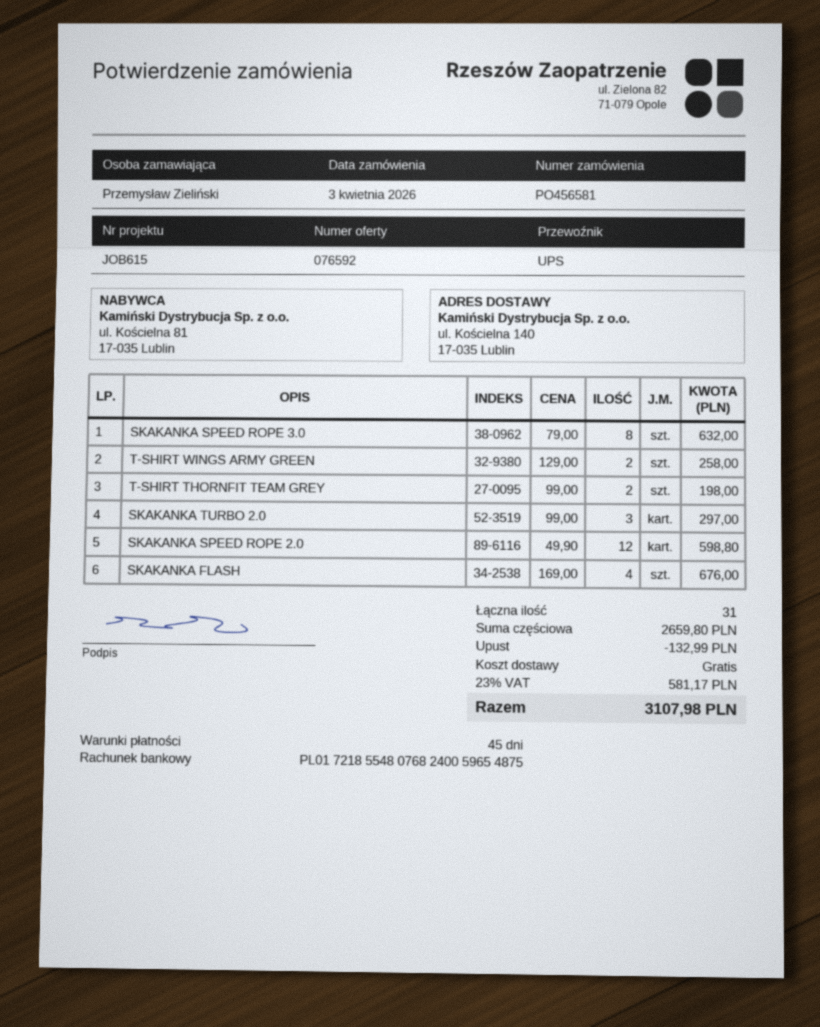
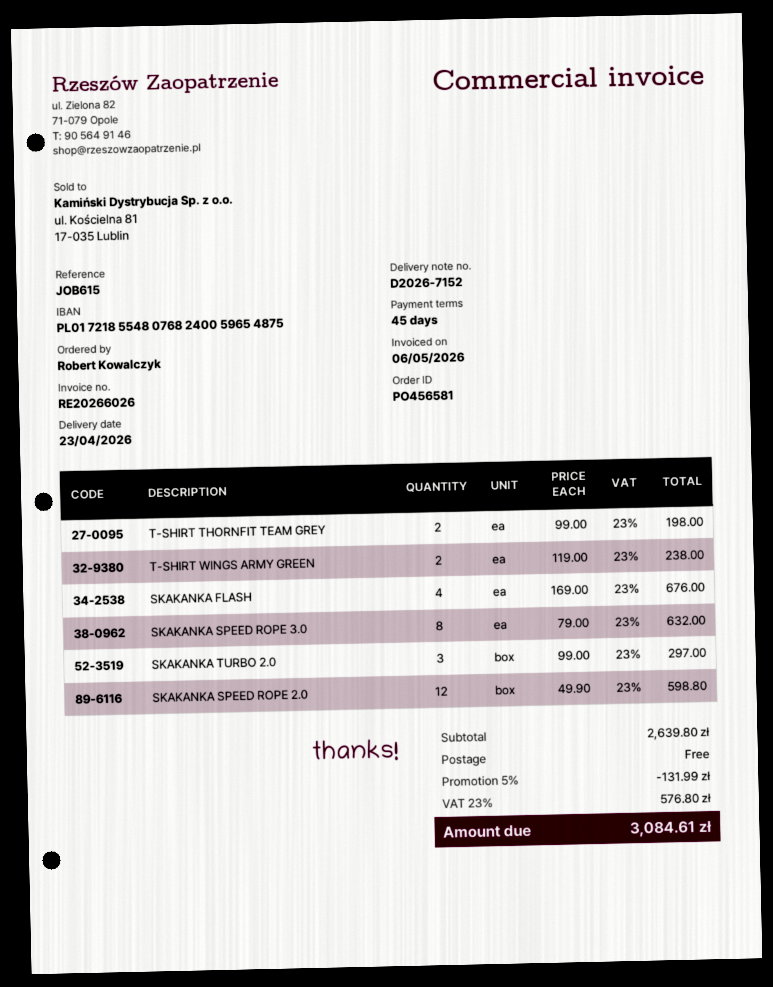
ordered by: Przemysław Zieliński -> Robert Kowalczyk
T-SHIRT WINGS ARMY GREEN: 2 x 129.00 = 258.00 -> 2 x 119.00 = 238.00
subtotal: 2659.80 -> 2639.80
discount: 132.99 -> 131.99
tax: 23% = 581.17 -> 23% = 576.80
total: 3107.98 -> 3084.61

